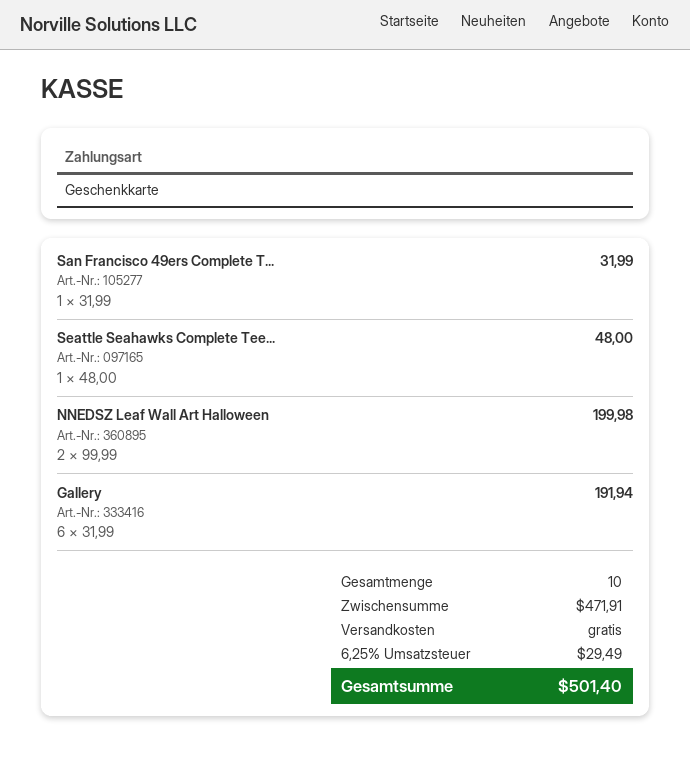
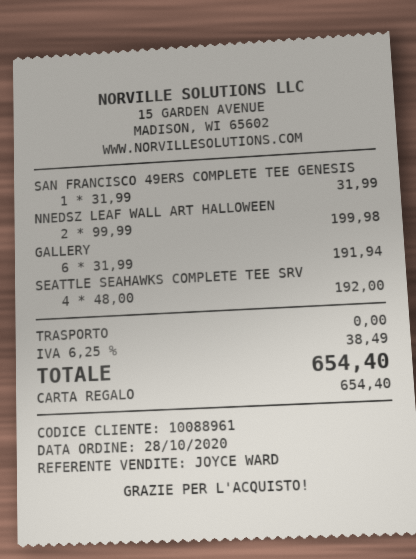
Seattle Seahawks Complete Tee...: 1 x 48.00 = 48.00 -> 4 x 48.00 = 192.00
tax: 6.25% = 29.49 -> 6.25% = 38.49
total: 501.40 -> 654.40

